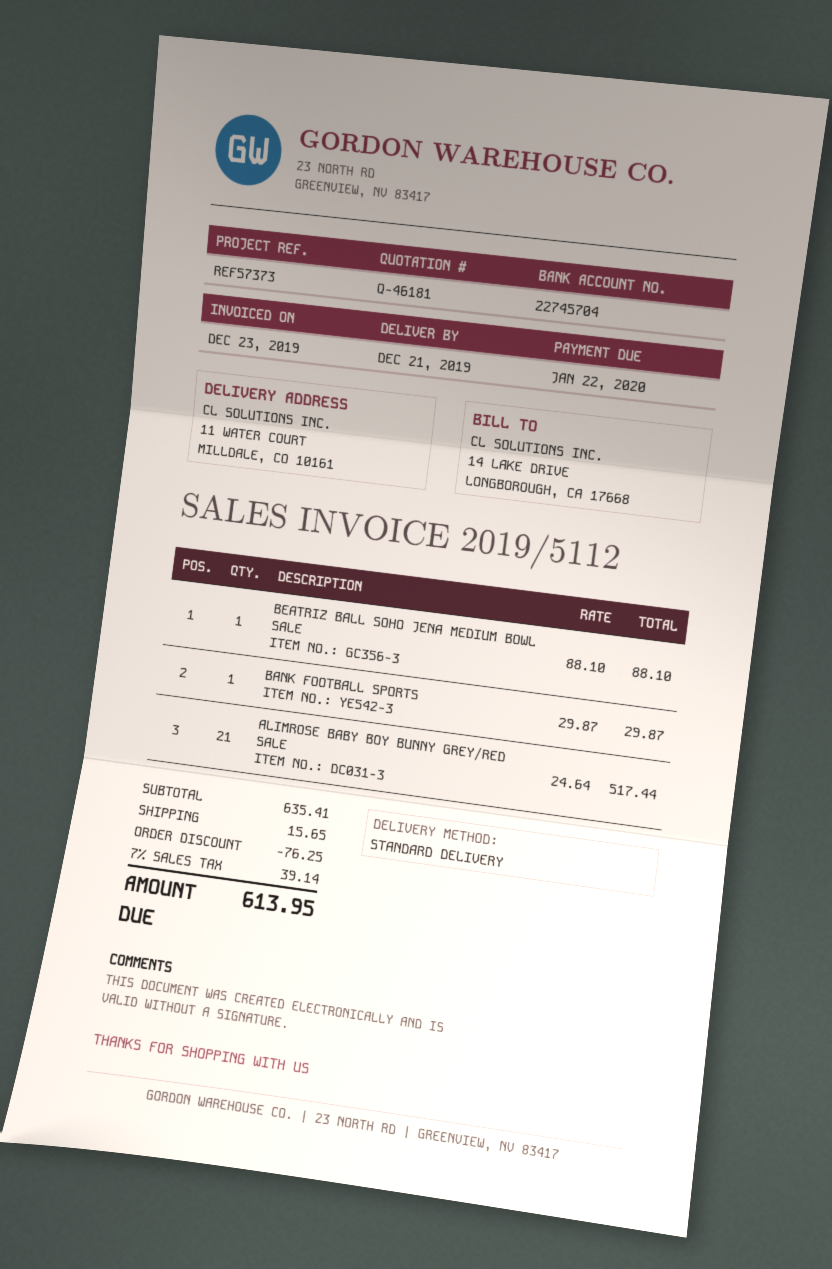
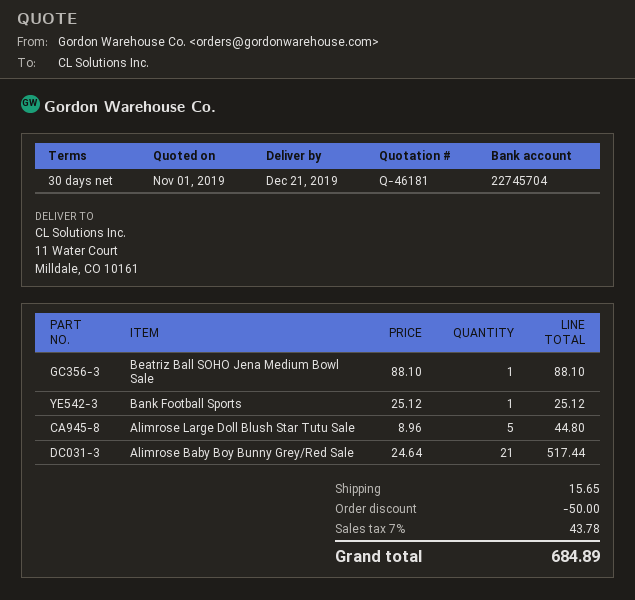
BANK FOOTBALL SPORTS: 1 x 29.87 = 29.87 -> 1 x 25.12 = 25.12
Alimrose Large Doll Blush Star Tutu Sale: none -> 5 x 8.96 = 44.80
discount: 76.25 -> 50.00
tax: 7% = 39.14 -> 7% = 43.78
total: 613.95 -> 684.89

